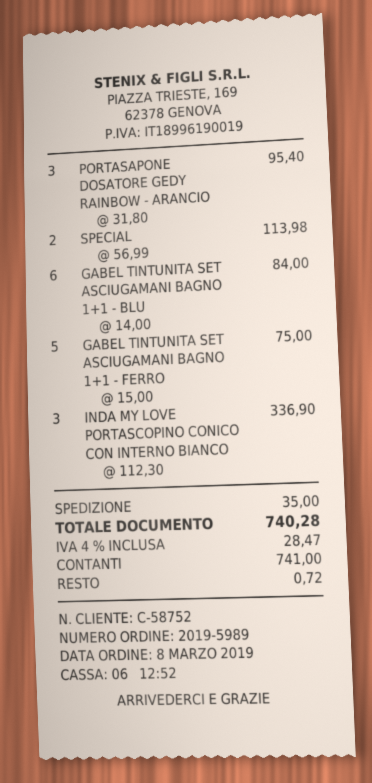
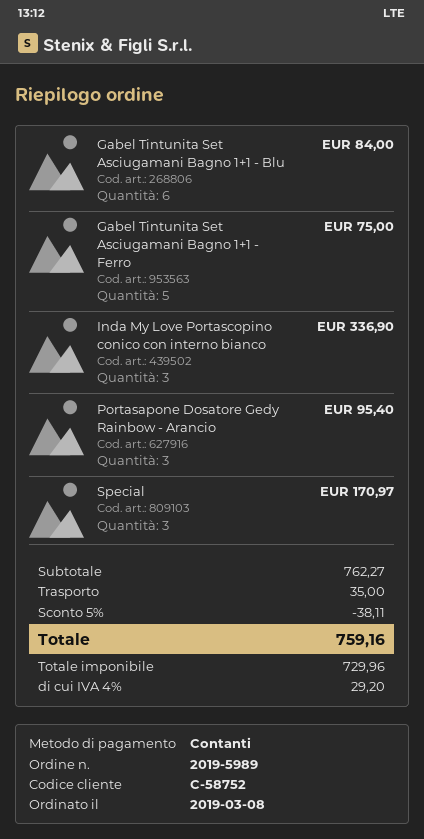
SPECIAL: 2 for 113.98 -> 3 for 170.97
discount: none -> 5% = 38.11
tax: 4% = 28.47 -> 4% = 29.20
total: 740.28 -> 759.16

